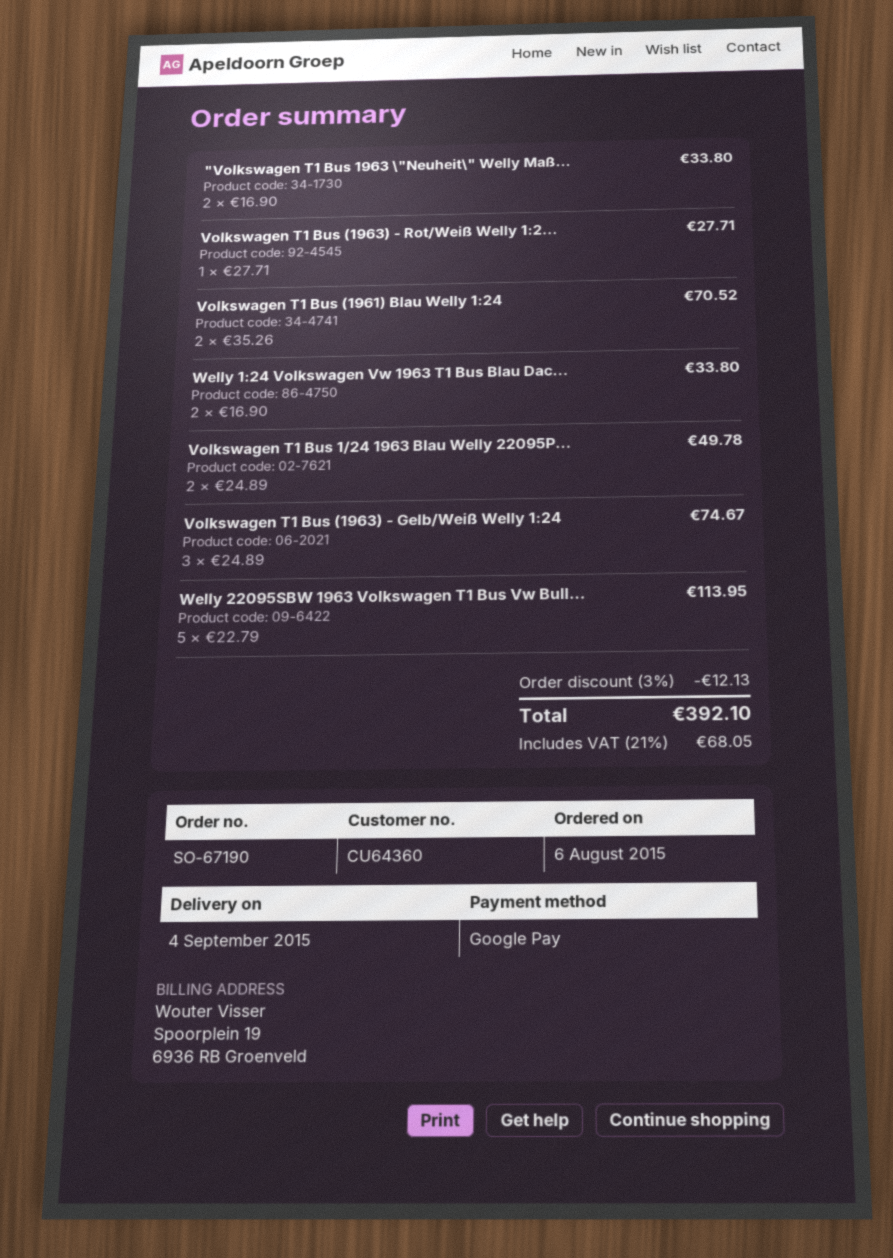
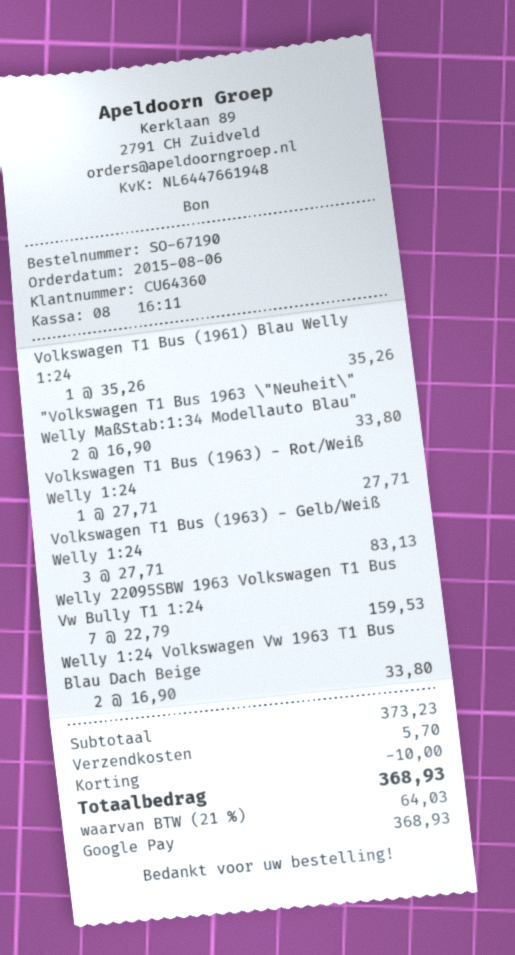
Volkswagen T1 Bus (1961) Blau Welly 1:24: 2 x 35.26 = 70.52 -> 1 x 35.26 = 35.26
Volkswagen T1 Bus 1/24 1963 Blau Welly 22095P...: 2 x 24.89 = 49.78 -> none
Volkswagen T1 Bus (1963) - Gelb/Weiß Welly 1:24: 3 x 24.89 = 74.67 -> 3 x 27.71 = 83.13
Welly 22095SBW 1963 Volkswagen T1 Bus Vw Bull...: 5 x 22.79 = 113.95 -> 7 x 22.79 = 159.53
discount: 12.13 -> 10.00
shipping: none -> 5.70
tax: 21% = 68.05 -> 21% = 64.03
total: 392.10 -> 368.93

